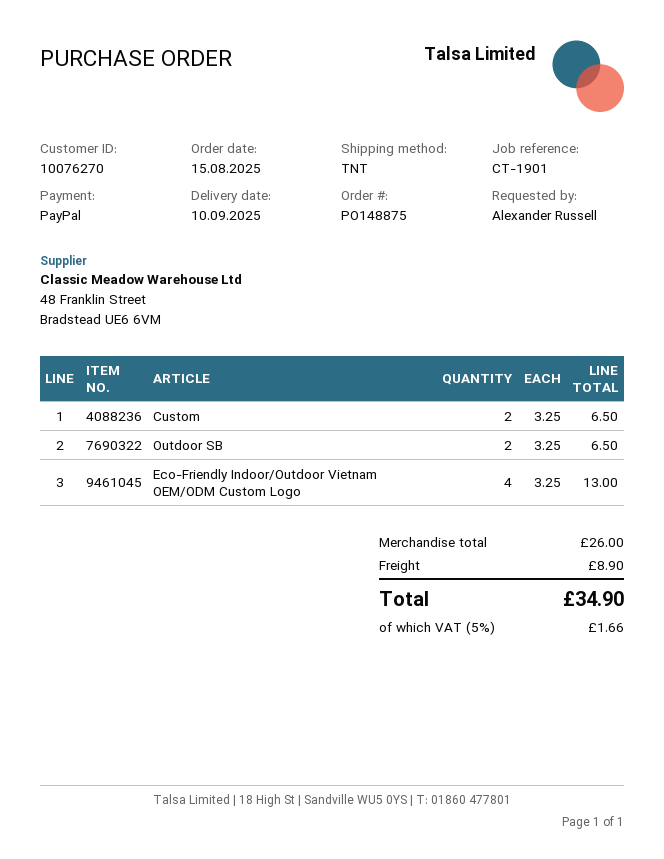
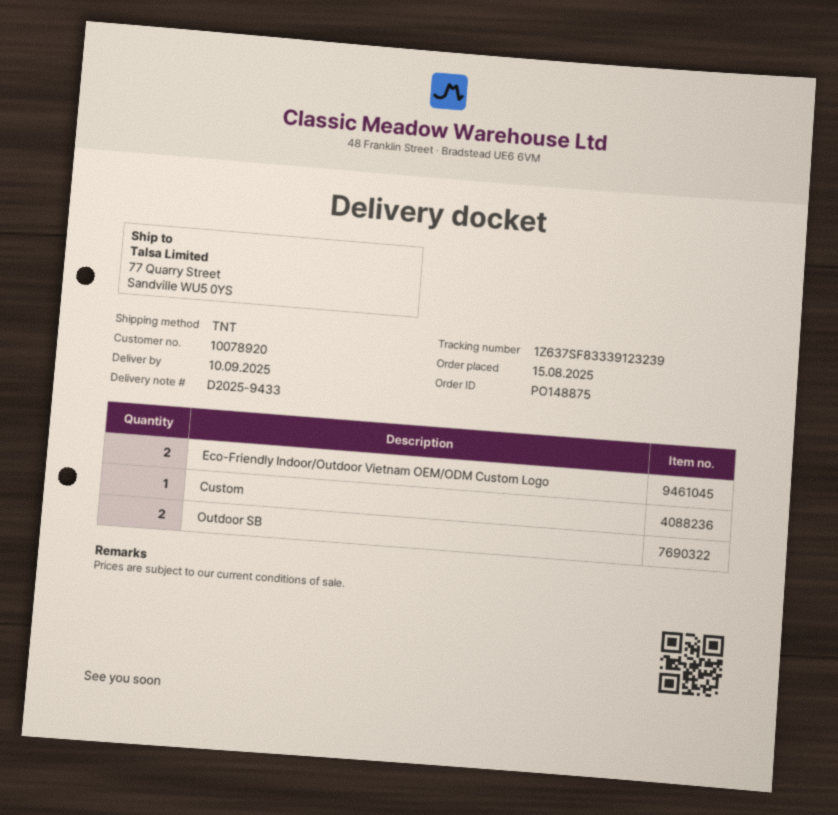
customer number: 10076270 -> 10078920
Custom: 2 -> 1
Eco-Friendly Indoor/Outdoor Vietnam OEM/ODM Custom Logo: 4 -> 2

